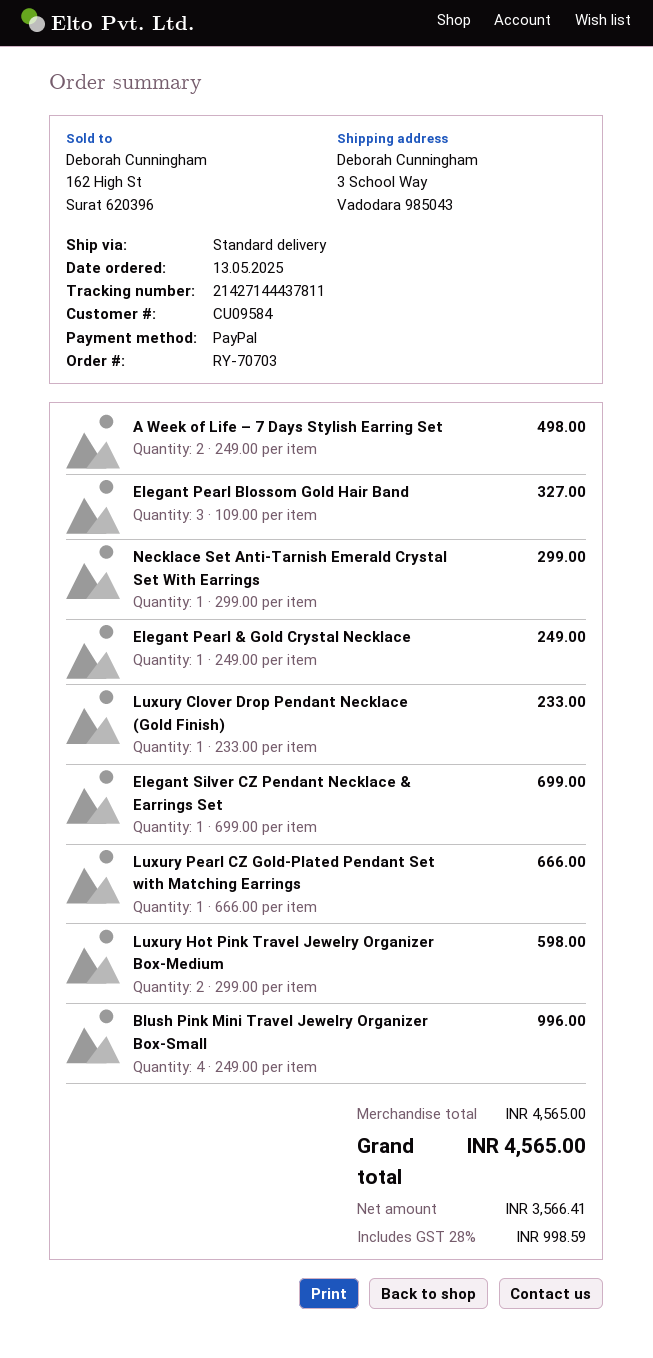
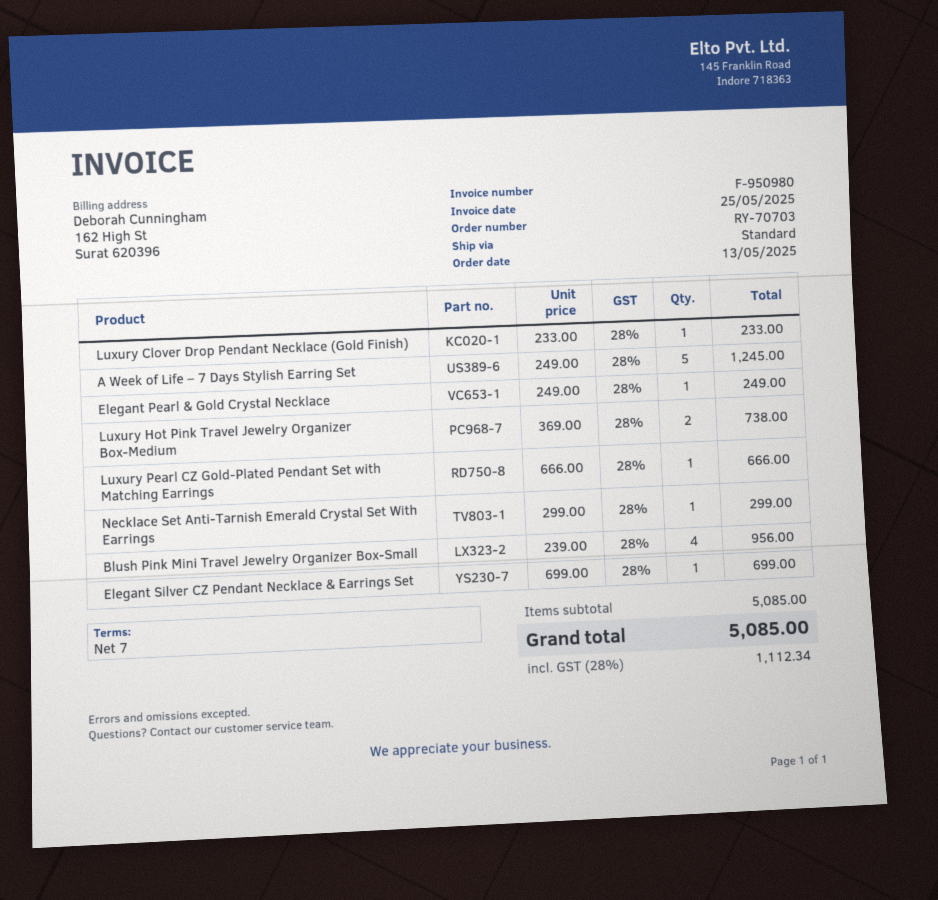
A Week of Life – 7 Days Stylish Earring Set: 2 x 249.00 = 498.00 -> 5 x 249.00 = 1245.00
Elegant Pearl Blossom Gold Hair Band: 3 x 109.00 = 327.00 -> none
Luxury Hot Pink Travel Jewelry Organizer Box-Medium: 2 x 299.00 = 598.00 -> 2 x 369.00 = 738.00
Blush Pink Mini Travel Jewelry Organizer Box-Small: 4 x 249.00 = 996.00 -> 4 x 239.00 = 956.00
subtotal: 4565.00 -> 5085.00
tax: 28% = 998.59 -> 28% = 1112.34
total: 4565.00 -> 5085.00

